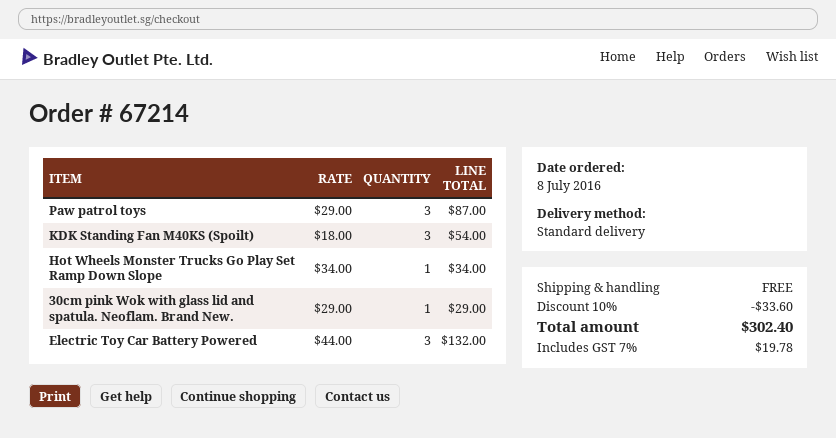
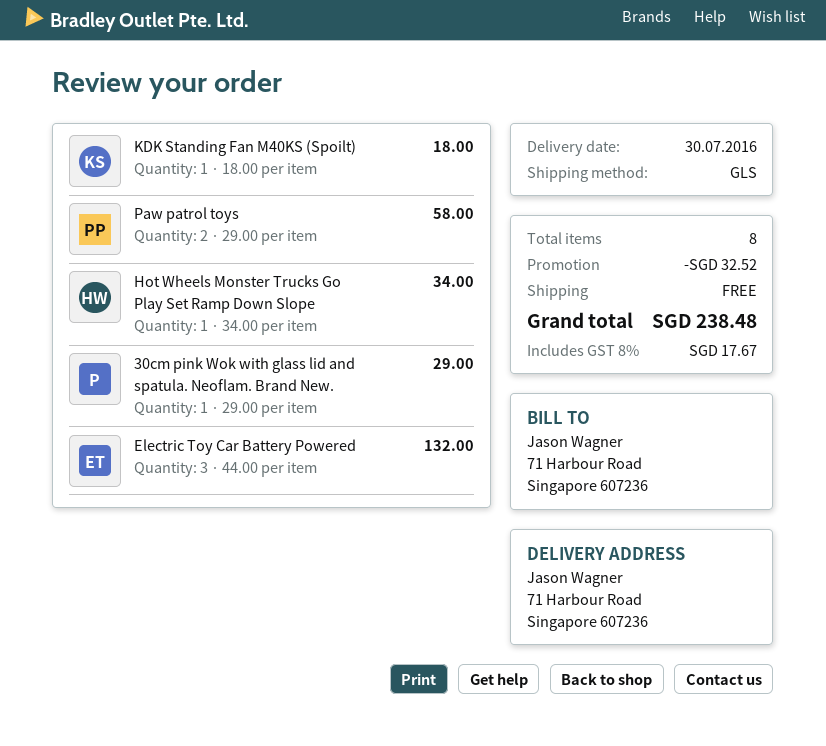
shipping method: standard -> GLS
Paw patrol toys: 3 x 29.00 = 87.00 -> 2 x 29.00 = 58.00
KDK Standing Fan M40KS (Spoilt): 3 x 18.00 = 54.00 -> 1 x 18.00 = 18.00
discount: 33.60 -> 32.52
tax: 7% = 19.78 -> 8% = 17.67
total: 302.40 -> 238.48

